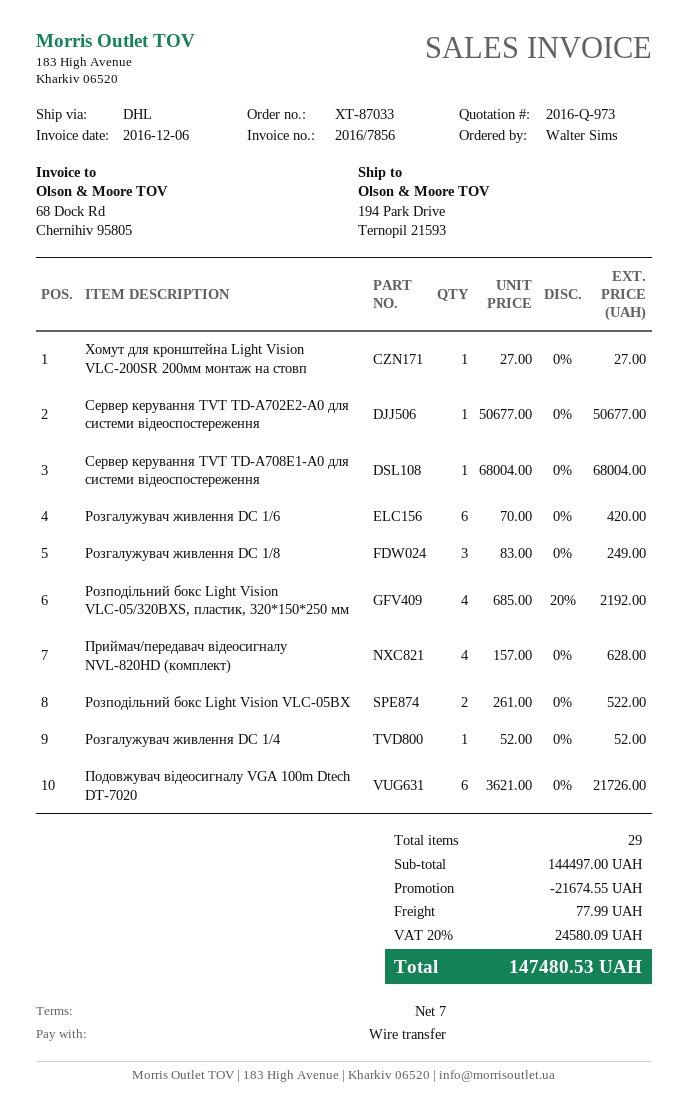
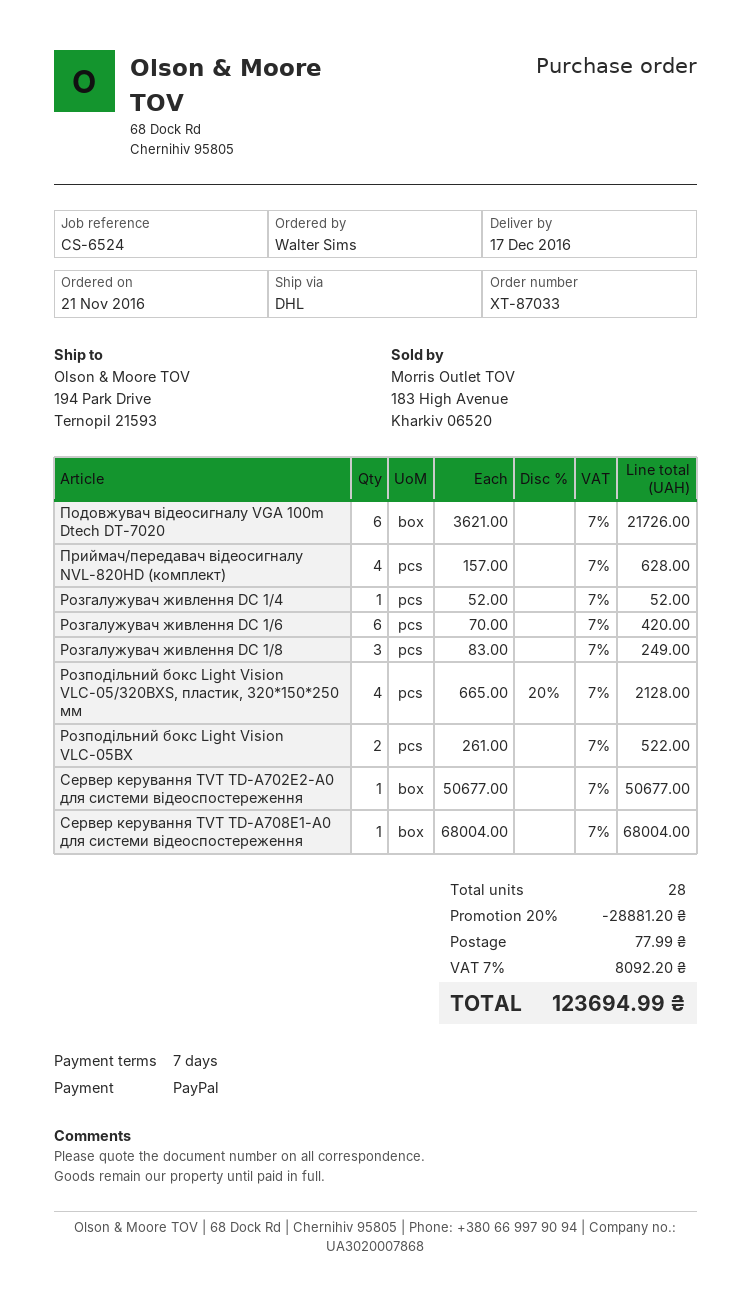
payment method: bank transfer -> PayPal
Хомут для кронштейна Light Vision VLC-200SR 200мм монтаж на стовп: 1 x 27.00 = 27.00 -> none
Розподільний бокс Light Vision VLC-05/320BXS, пластик, 320*150*250 мм: 4 x 685.00 - 20% = 2192.00 -> 4 x 665.00 - 20% = 2128.00
total quantity: 29 -> 28
discount: 21674.55 -> 28881.20
tax: 20% = 24580.09 -> 7% = 8092.20
total: 147480.53 -> 123694.99

